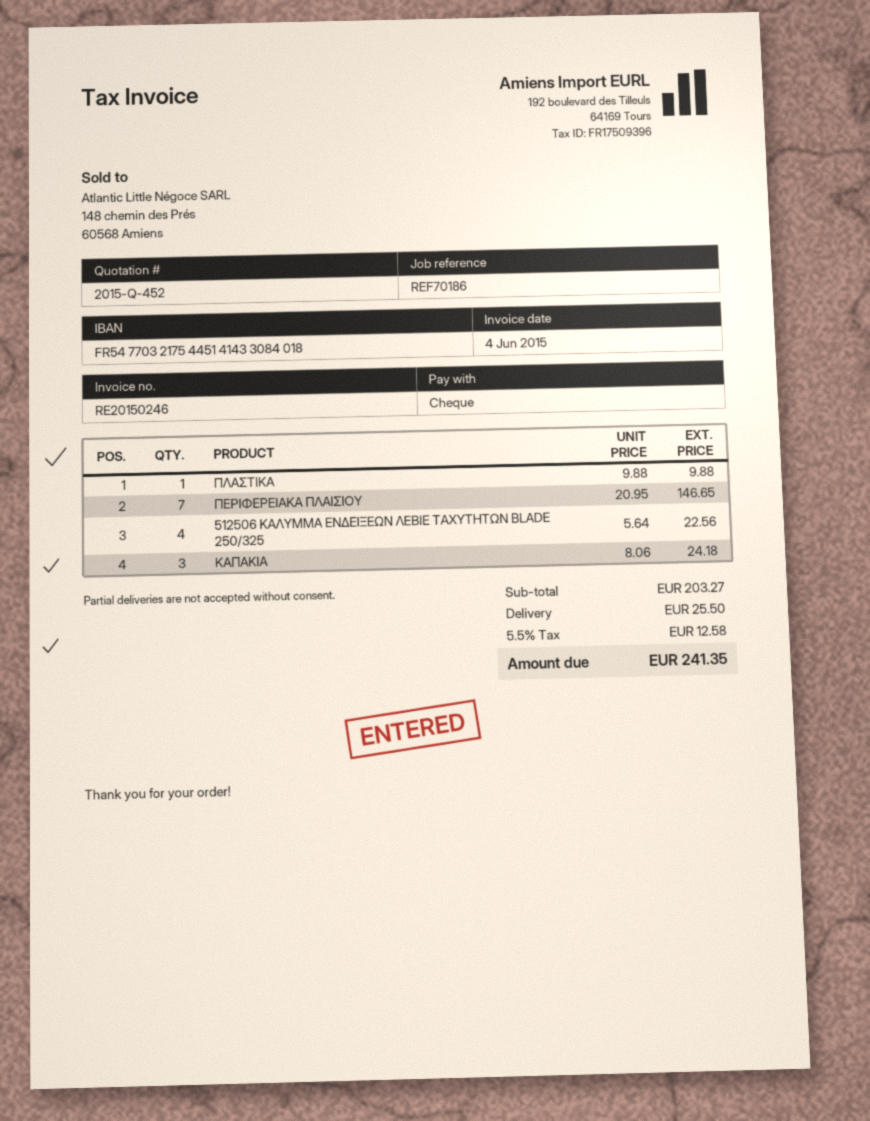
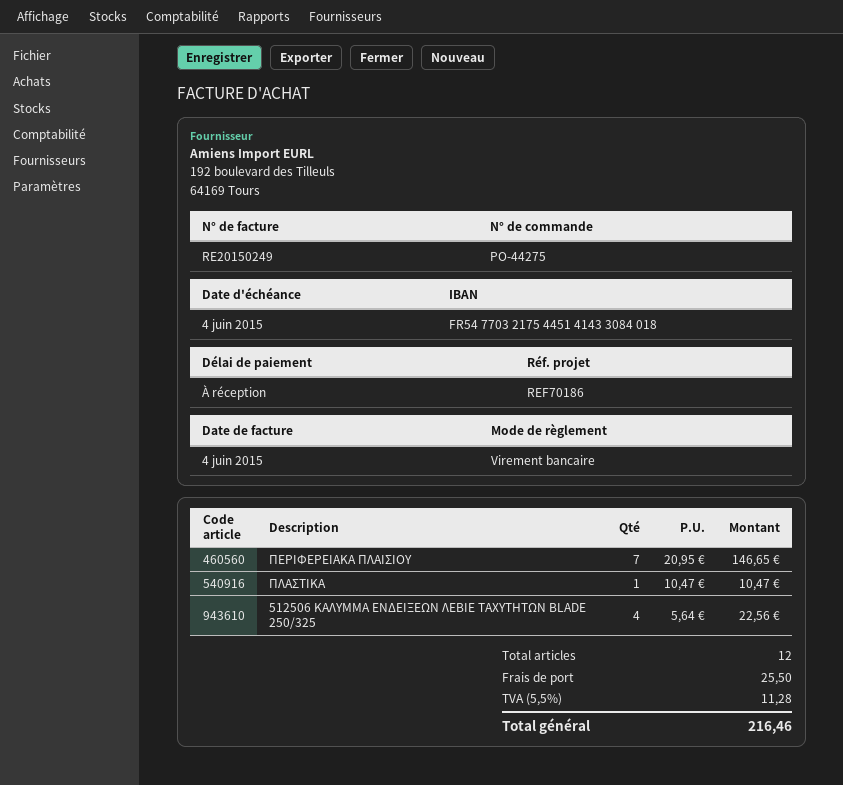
invoice number: RE20150246 -> RE20150249
payment method: cheque -> bank transfer
ΠΛΑΣΤΙΚΑ: 1 x 9.88 = 9.88 -> 1 x 10.47 = 10.47
ΚΑΠΑΚΙΑ: 3 x 8.06 = 24.18 -> none
tax: 5.5% = 12.58 -> 5.5% = 11.28
total: 241.35 -> 216.46

